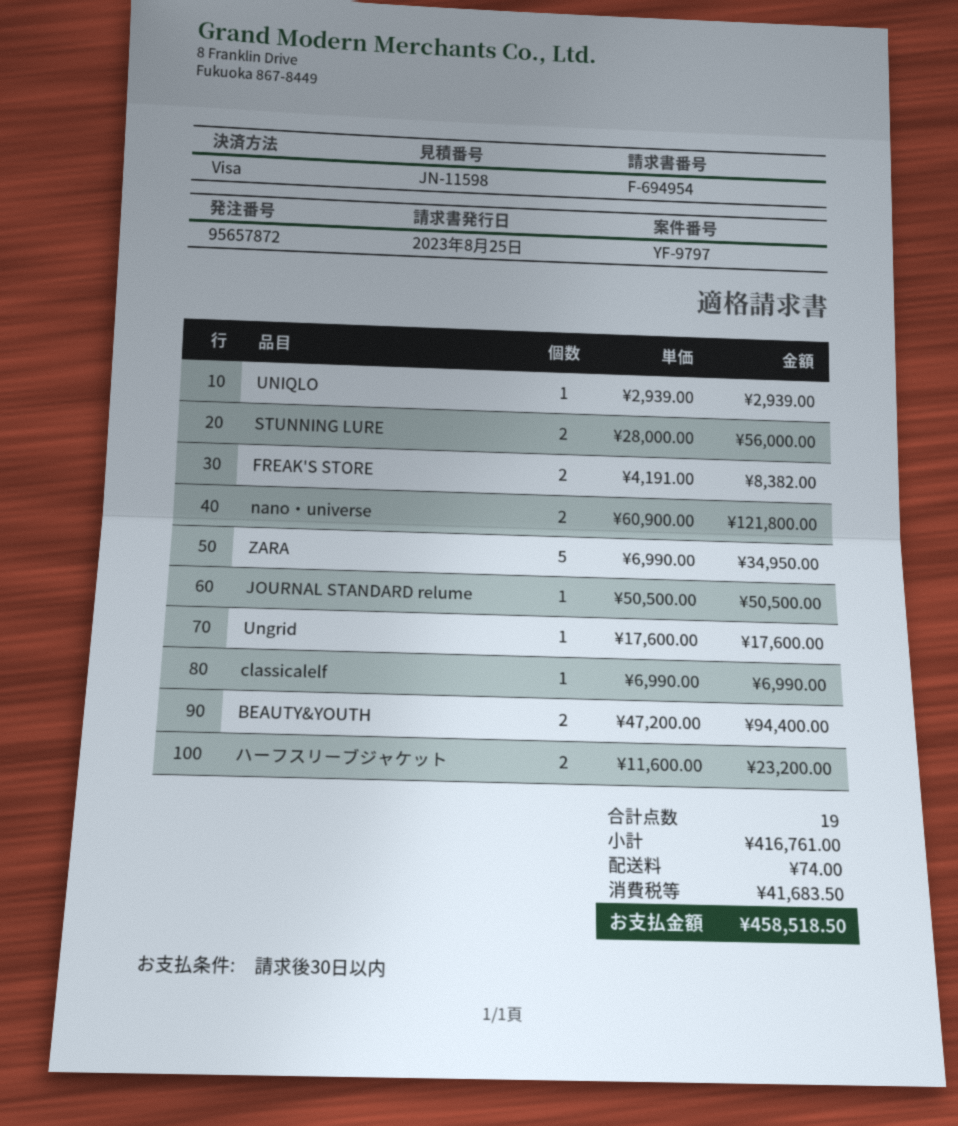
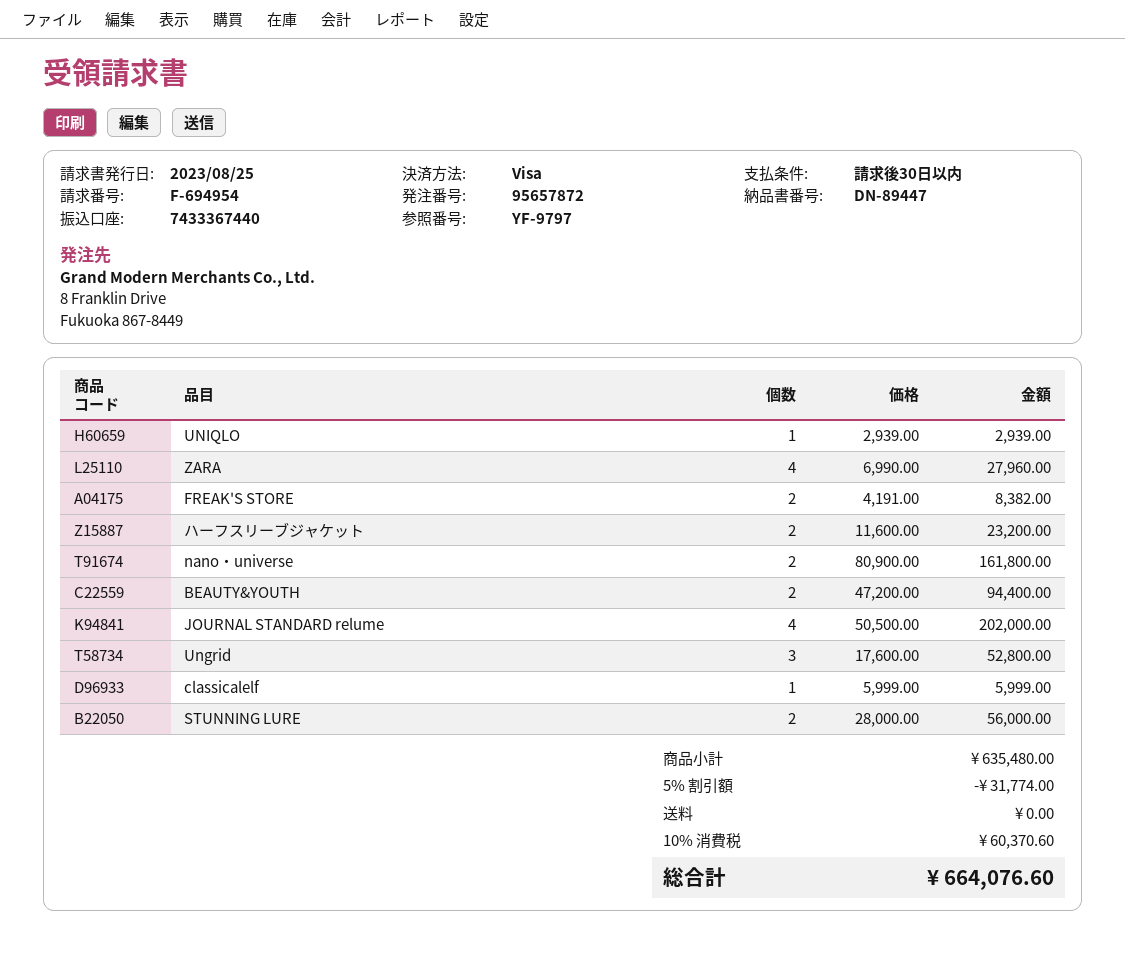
nano・universe: 2 x 60900.00 = 121800.00 -> 2 x 80900.00 = 161800.00
ZARA: 5 x 6990.00 = 34950.00 -> 4 x 6990.00 = 27960.00
JOURNAL STANDARD relume: 1 x 50500.00 = 50500.00 -> 4 x 50500.00 = 202000.00
Ungrid: 1 x 17600.00 = 17600.00 -> 3 x 17600.00 = 52800.00
classicalelf: 1 x 6990.00 = 6990.00 -> 1 x 5999.00 = 5999.00
subtotal: 416761.00 -> 635480.00
discount: none -> 5% = 31774.00
shipping: 74.00 -> 0.00
tax: 41683.50 -> 60370.60
total: 458518.50 -> 664076.60

